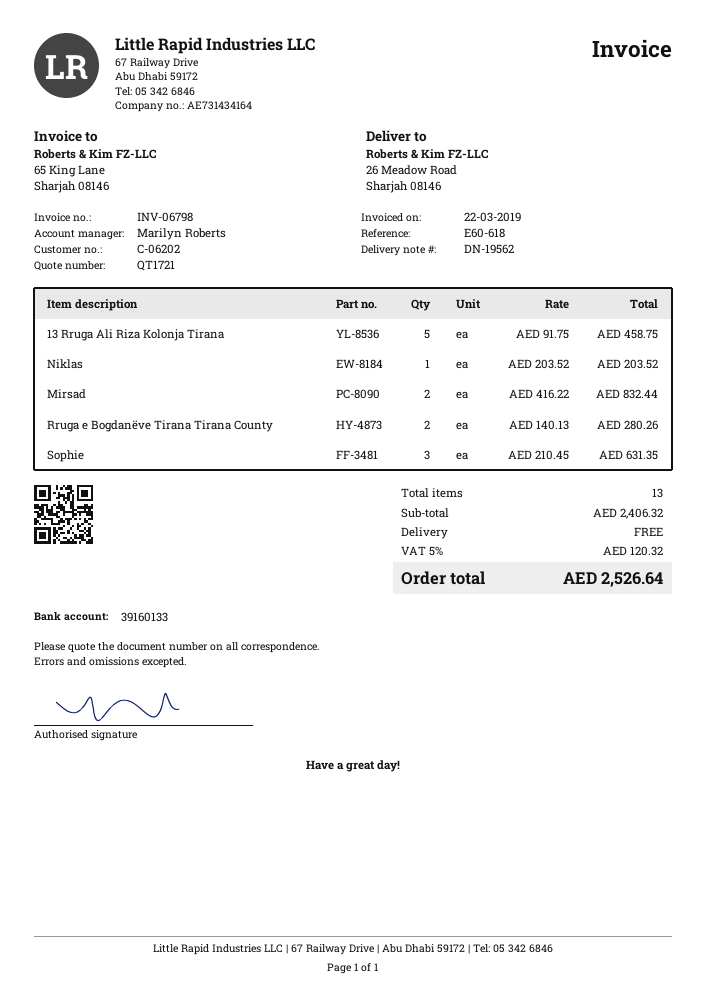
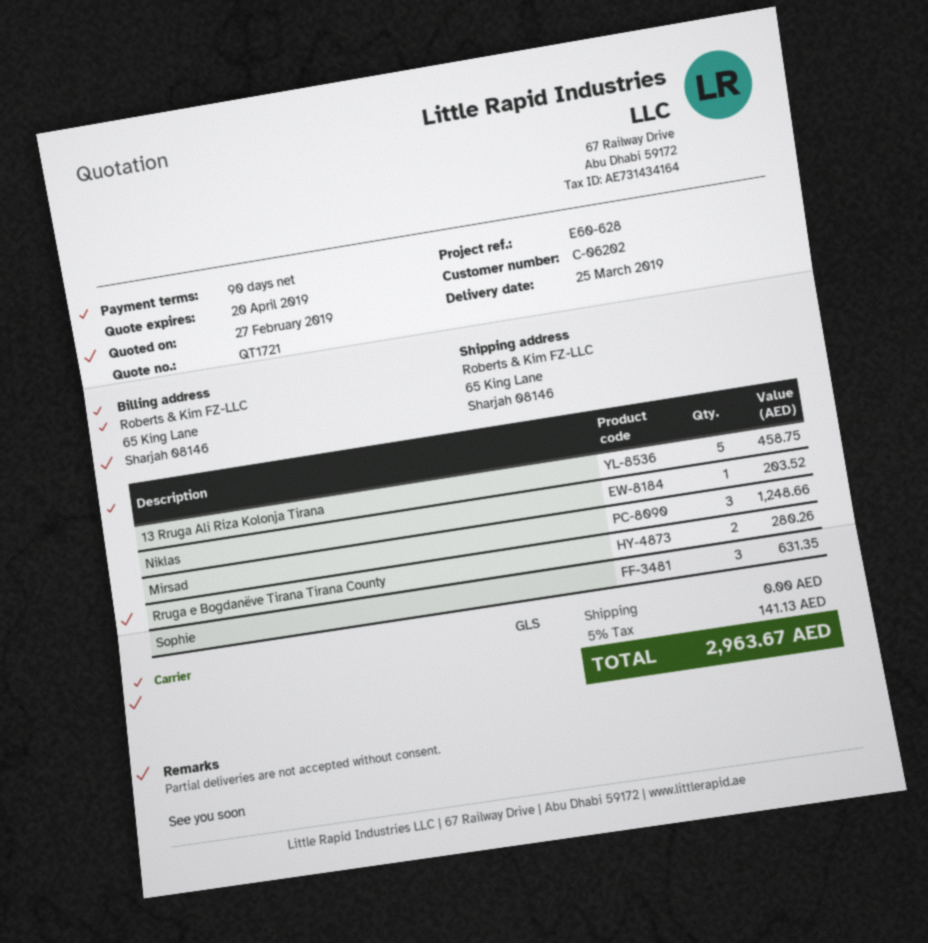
reference: E60-618 -> E60-628
ship to: 26 Meadow Road, Sharjah 08146 -> 65 King Lane, Sharjah 08146
Mirsad: 2 for 832.44 -> 3 for 1248.66
tax: 5% = 120.32 -> 5% = 141.13
total: 2526.64 -> 2963.67

